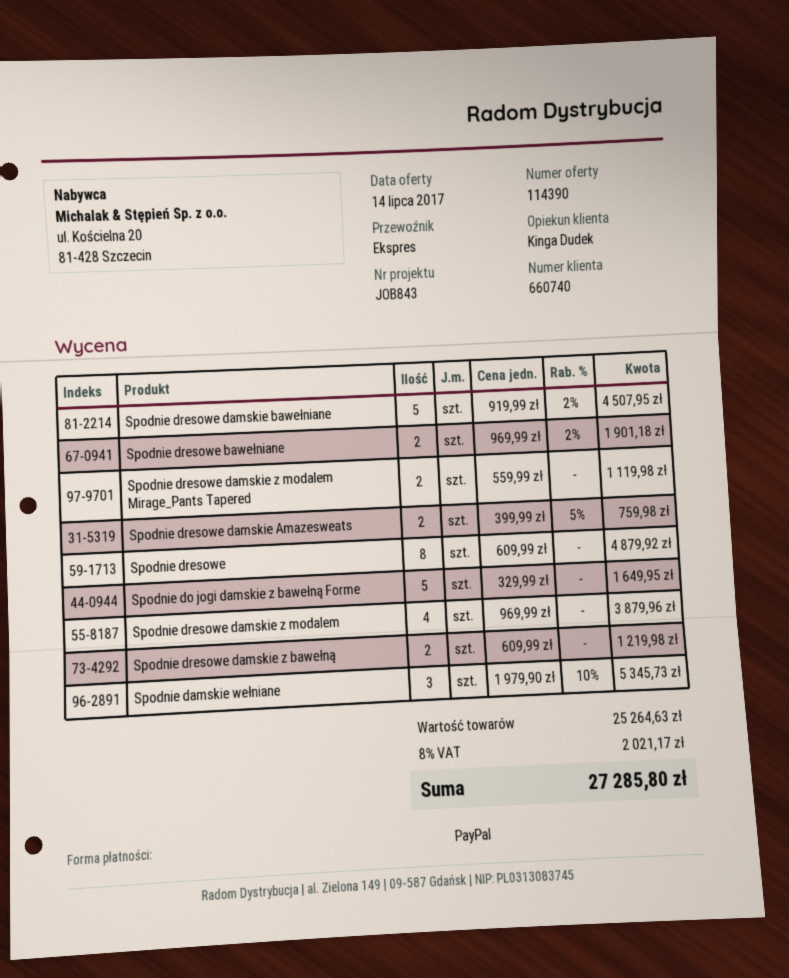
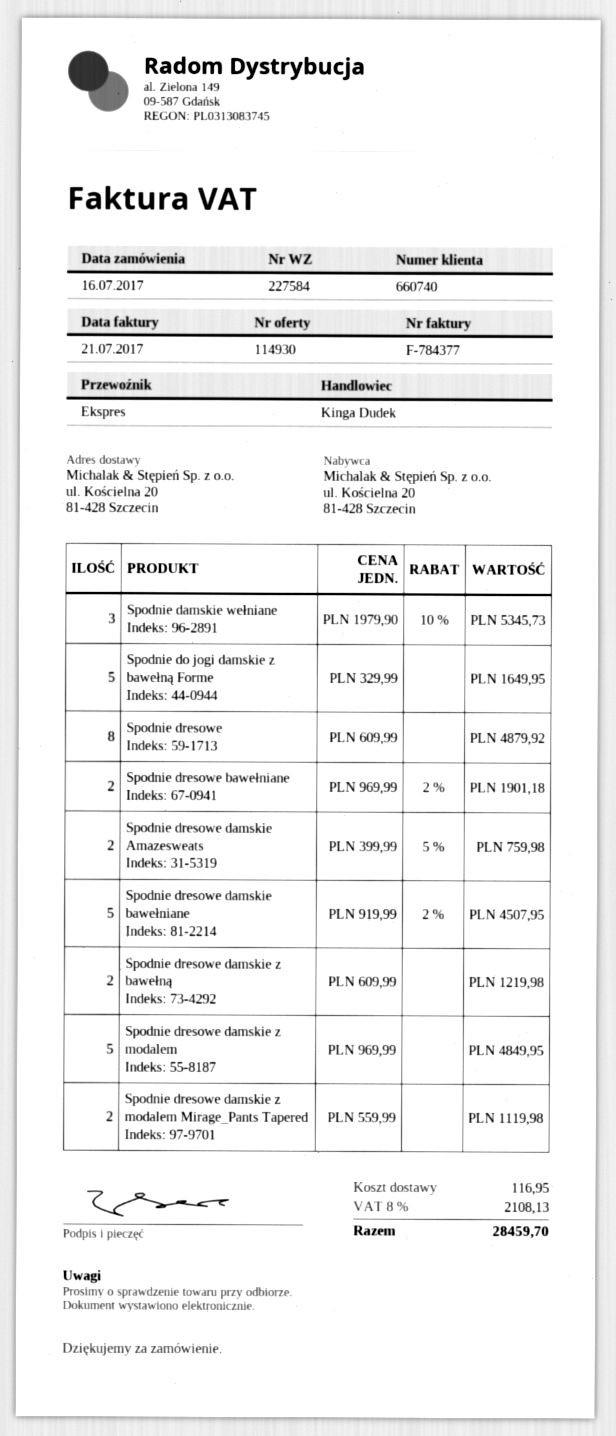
quote number: 114390 -> 114930
Spodnie dresowe damskie z modalem: 4 x 969.99 = 3879.96 -> 5 x 969.99 = 4849.95
shipping: none -> 116.95
tax: 8% = 2021.17 -> 8% = 2108.13
total: 27285.80 -> 28459.70

